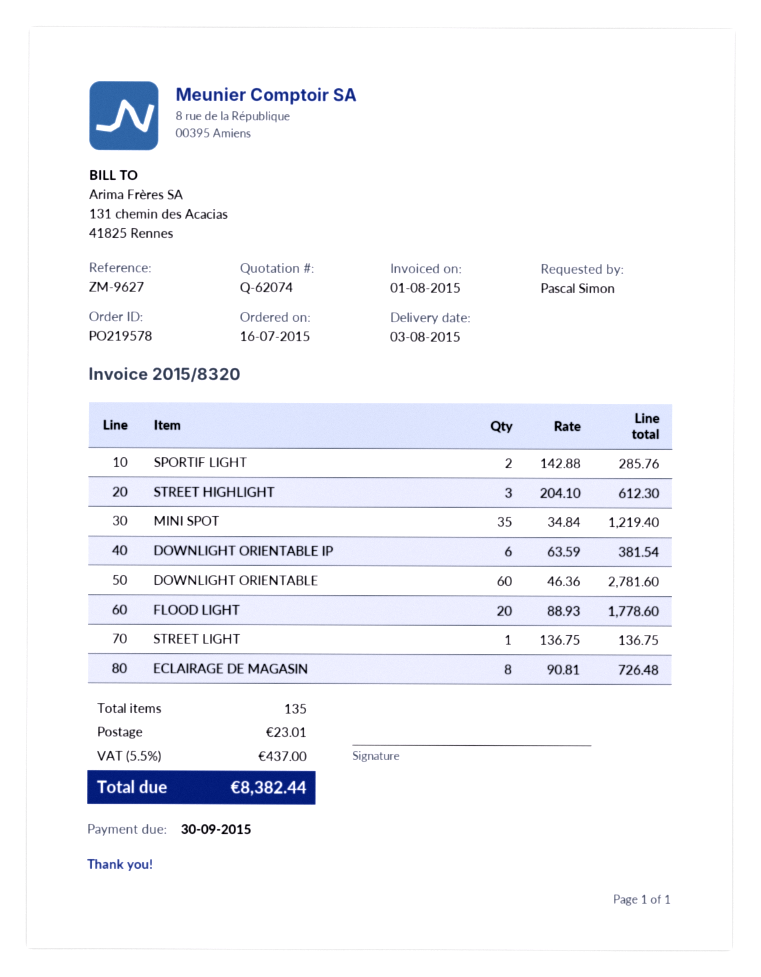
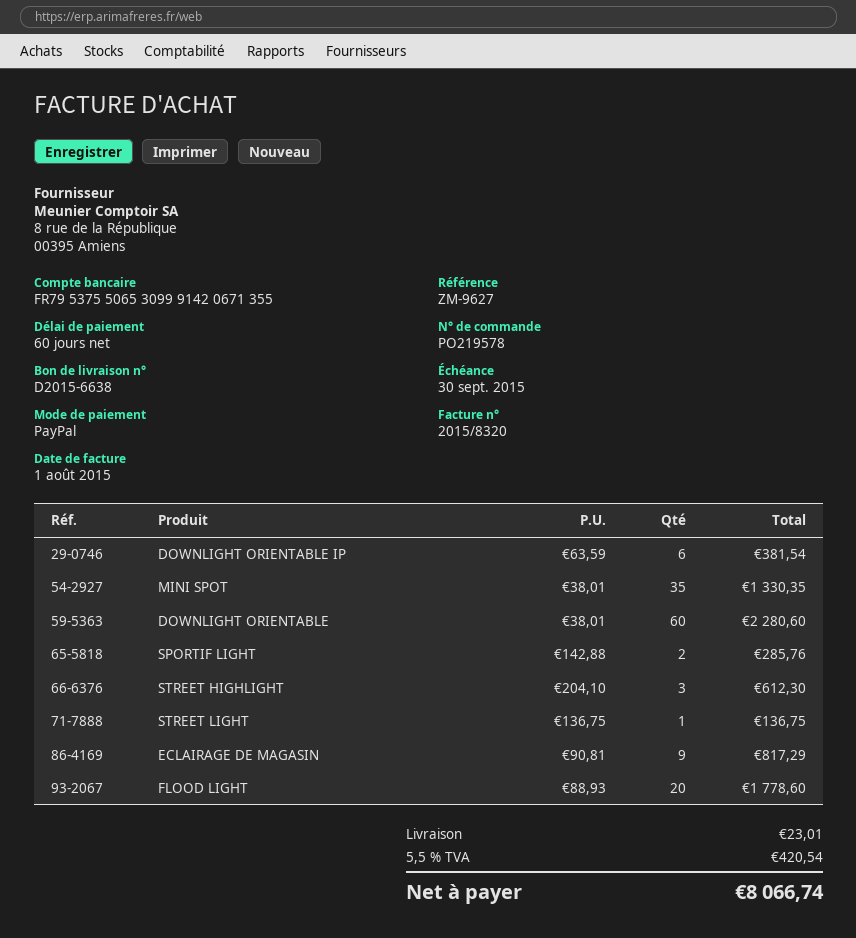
MINI SPOT: 35 x 34.84 = 1219.40 -> 35 x 38.01 = 1330.35
DOWNLIGHT ORIENTABLE: 60 x 46.36 = 2781.60 -> 60 x 38.01 = 2280.60
ECLAIRAGE DE MAGASIN: 8 x 90.81 = 726.48 -> 9 x 90.81 = 817.29
tax: 5.5% = 437.00 -> 5.5% = 420.54
total: 8382.44 -> 8066.74

